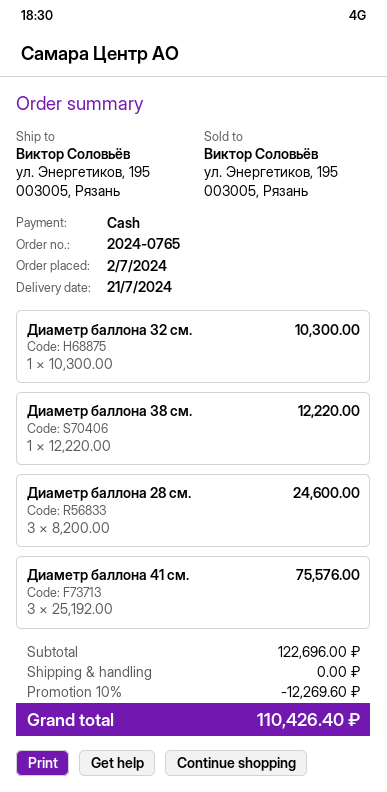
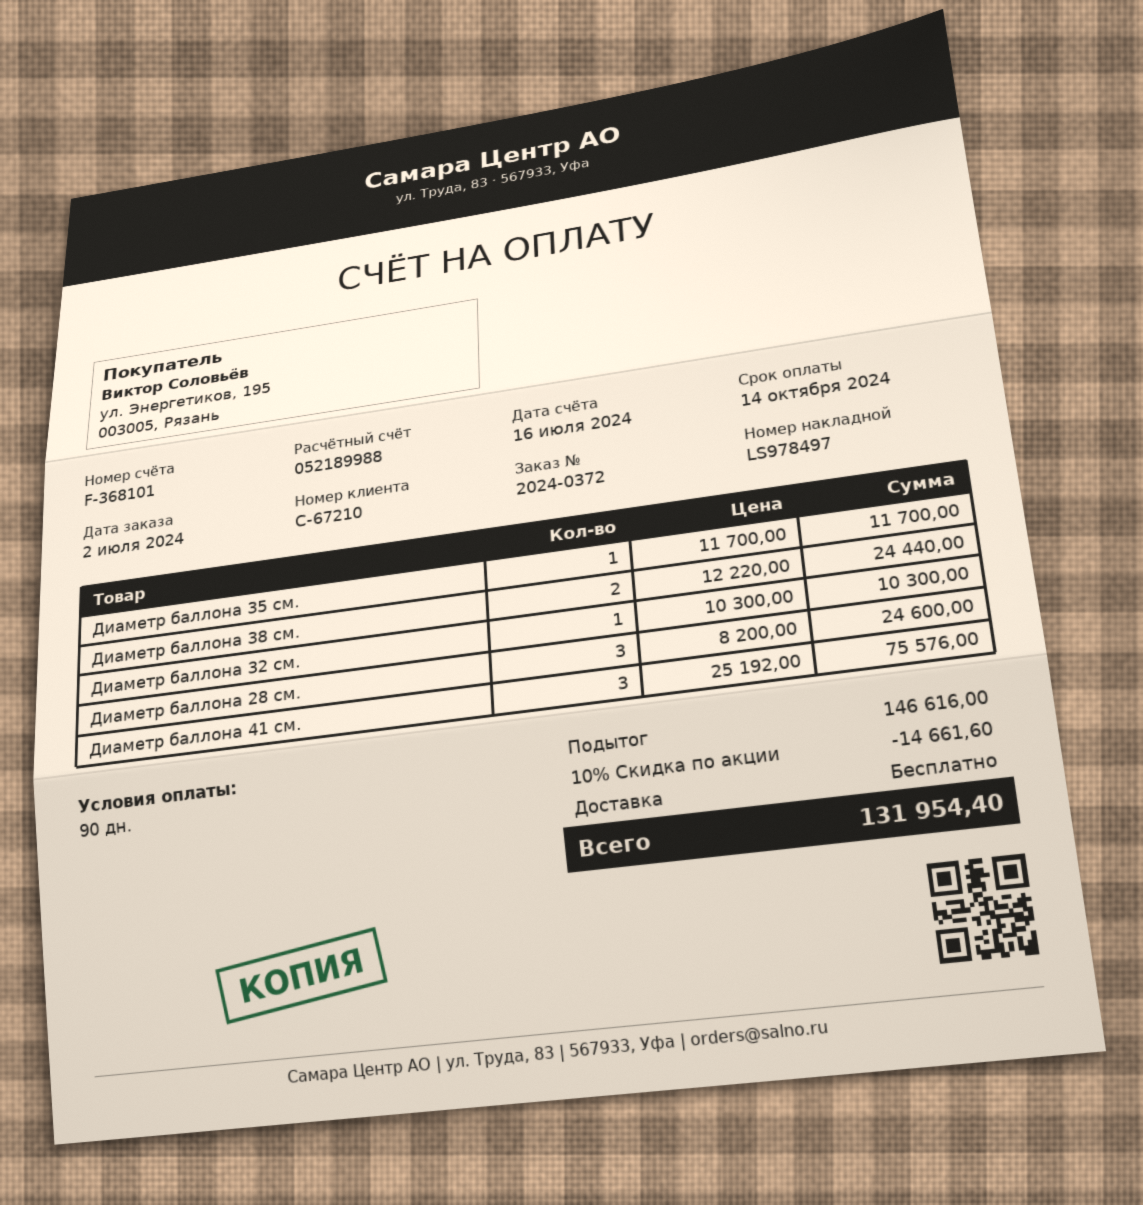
order number: 2024-0765 -> 2024-0372
Диаметр баллона 38 см.: 1 x 12220.00 = 12220.00 -> 2 x 12220.00 = 24440.00
Диаметр баллона 35 см.: none -> 1 x 11700.00 = 11700.00
subtotal: 122696.00 -> 146616.00
discount: 10% = 12269.60 -> 10% = 14661.60
total: 110426.40 -> 131954.40

